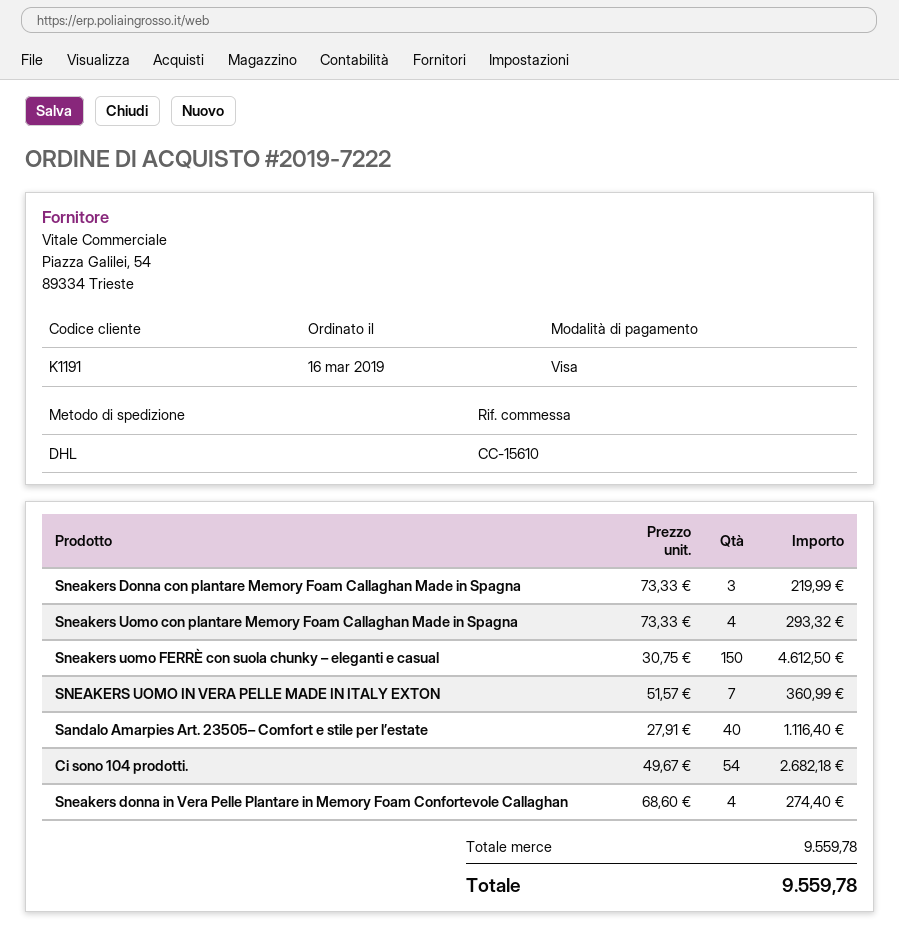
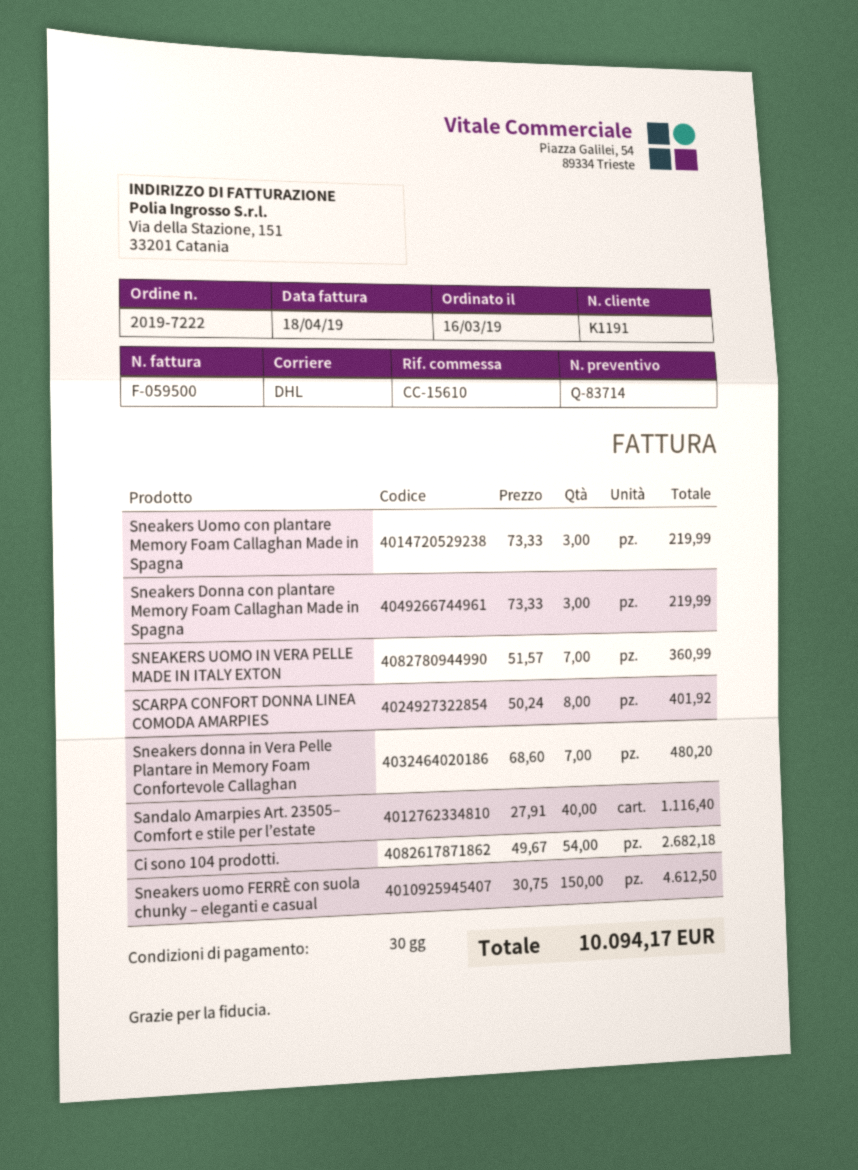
Sneakers Uomo con plantare Memory Foam Callaghan Made in Spagna: 4 x 73.33 = 293.32 -> 3 x 73.33 = 219.99
Sneakers donna in Vera Pelle Plantare in Memory Foam Confortevole Callaghan: 4 x 68.60 = 274.40 -> 7 x 68.60 = 480.20
SCARPA CONFORT DONNA LINEA COMODA AMARPIES: none -> 8 x 50.24 = 401.92
total: 9559.78 -> 10094.17

